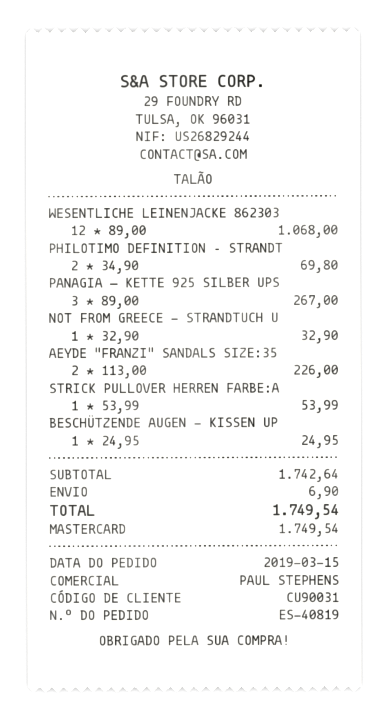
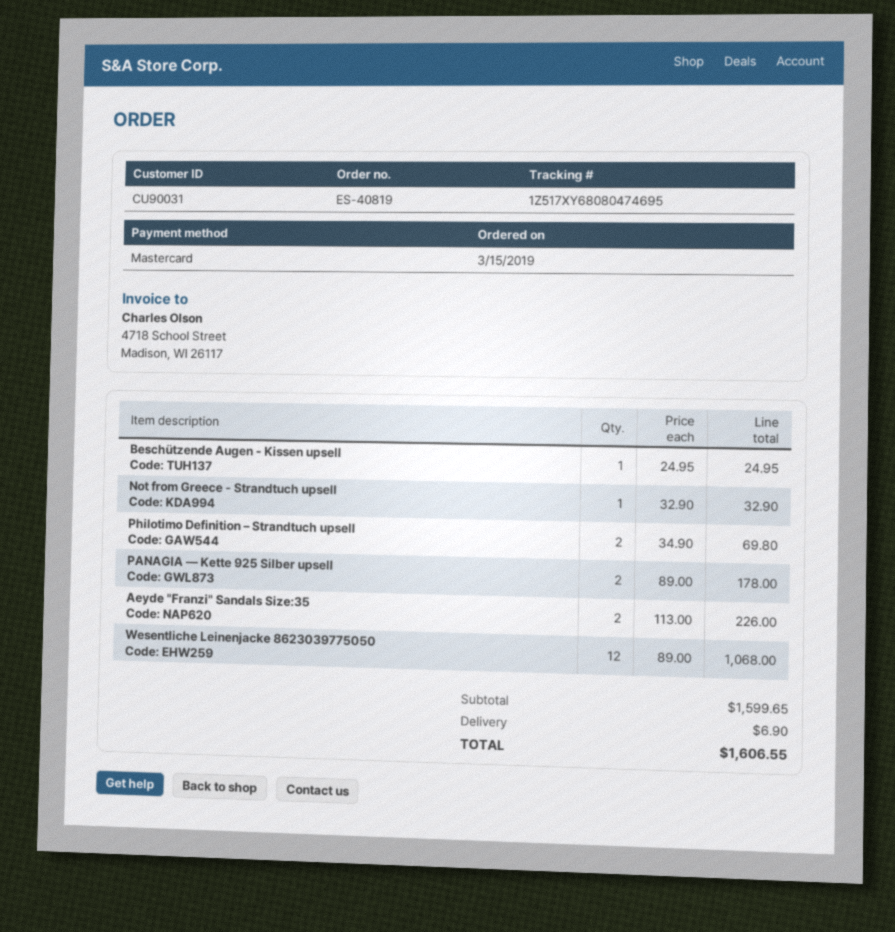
PANAGIA — KETTE 925 SILBER UPS: 3 x 89.00 = 267.00 -> 2 x 89.00 = 178.00
STRICK PULLOVER HERREN FARBE:A: 1 x 53.99 = 53.99 -> none
subtotal: 1742.64 -> 1599.65
total: 1749.54 -> 1606.55

